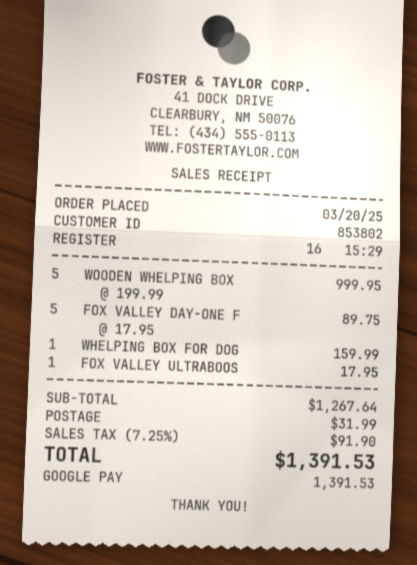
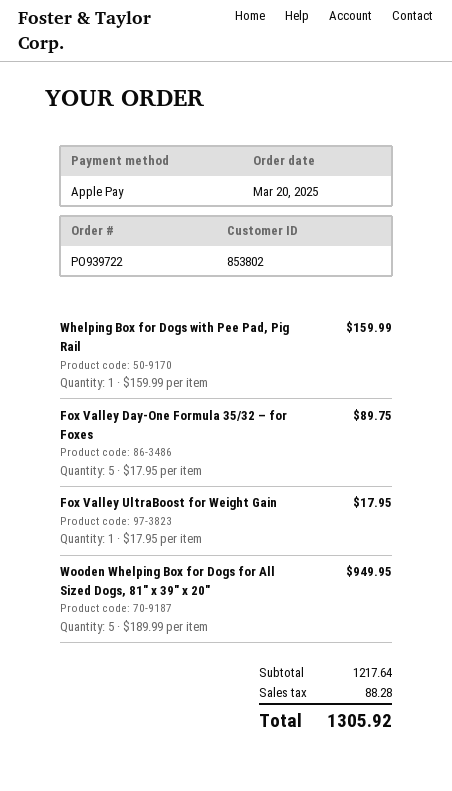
payment method: Google Pay -> Apple Pay
WOODEN WHELPING BOX: 5 x 199.99 = 999.95 -> 5 x 189.99 = 949.95
subtotal: 1267.64 -> 1217.64
shipping: 31.99 -> none
tax: 91.90 -> 88.28
total: 1391.53 -> 1305.92

